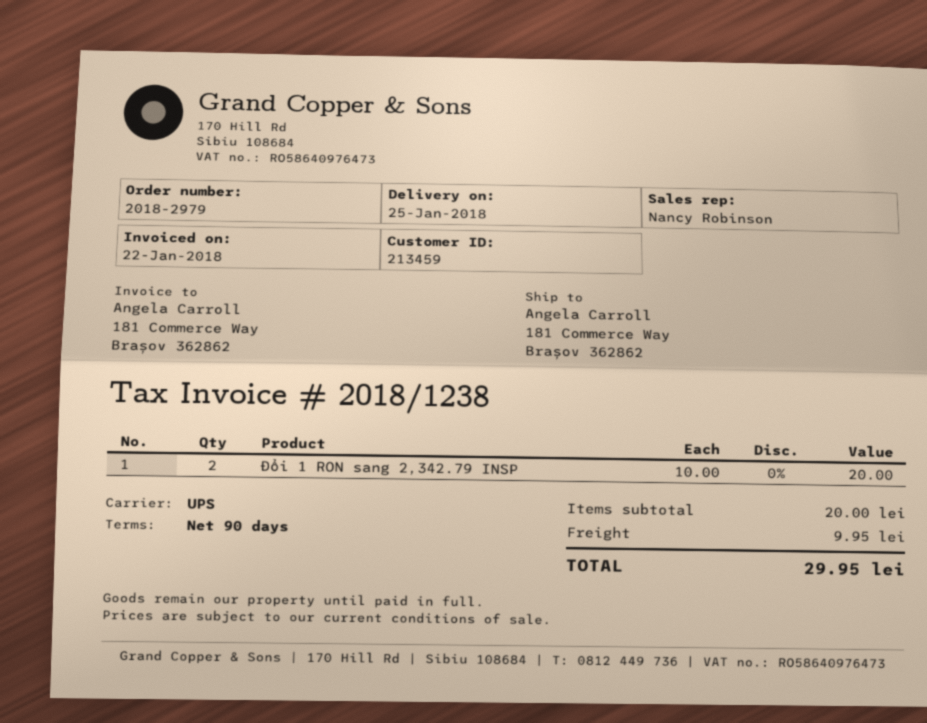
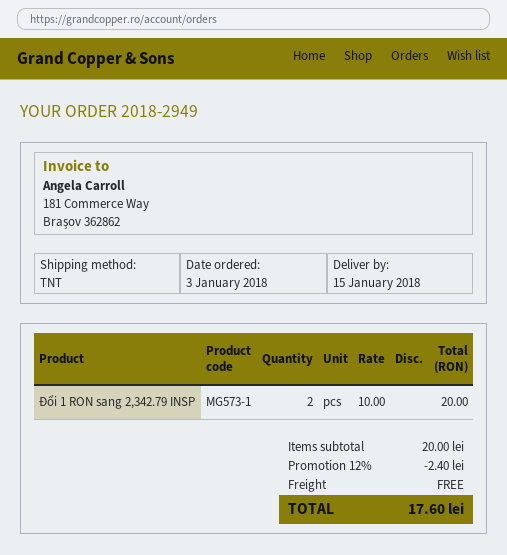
order number: 2018-2979 -> 2018-2949
delivery date: 2018-01-25 -> 2018-01-15
shipping method: UPS -> TNT
discount: none -> 12% = 2.40
shipping: 9.95 -> 0.00
total: 29.95 -> 17.60

